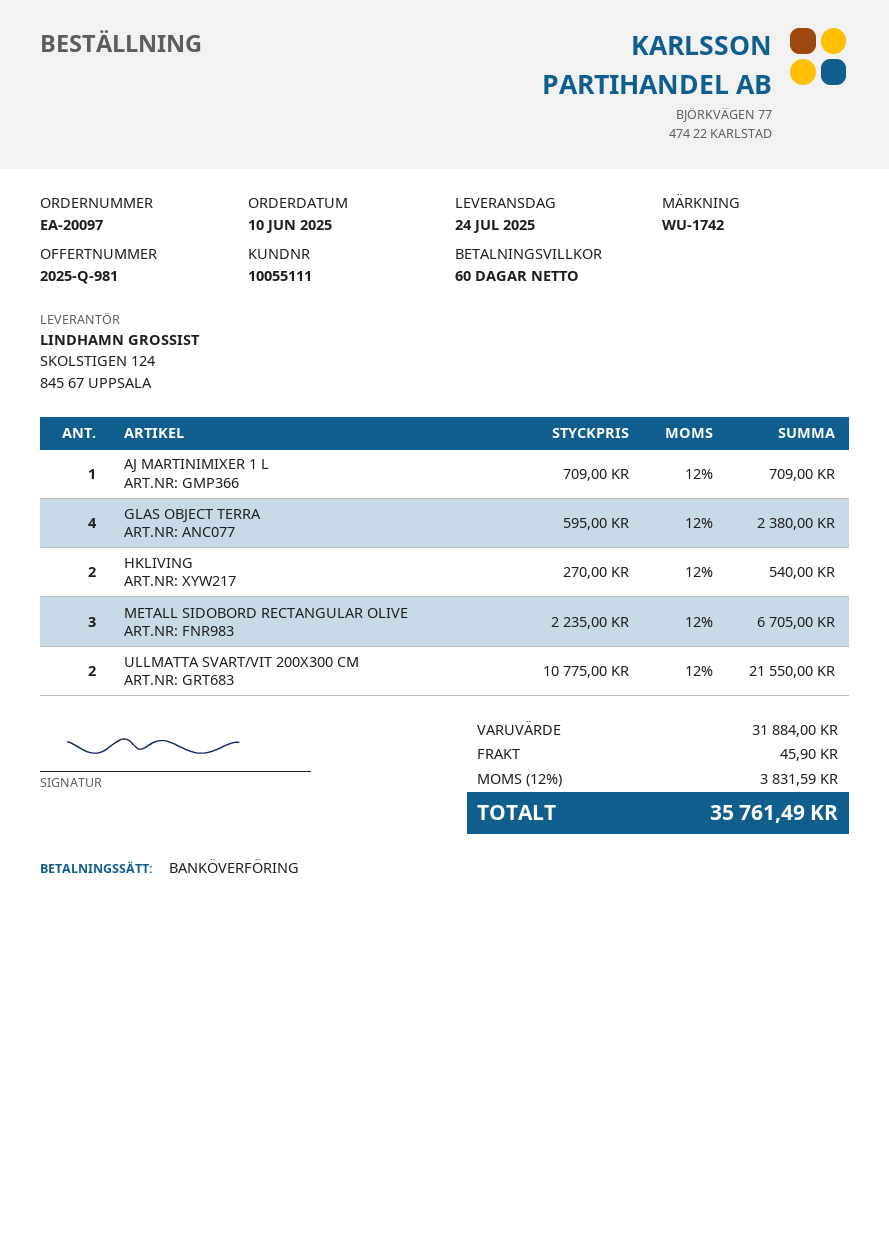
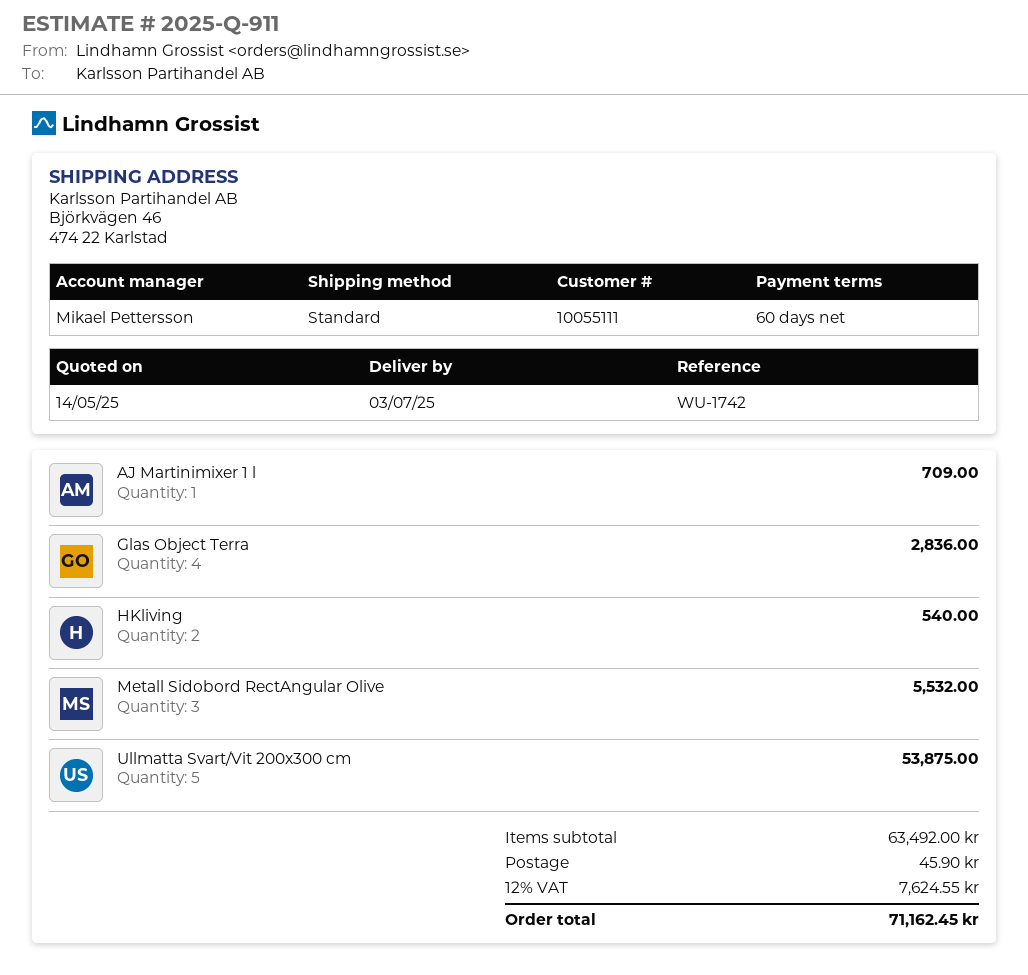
quote number: 2025-Q-981 -> 2025-Q-911
delivery date: 2025-07-24 -> 2025-07-03
GLAS OBJECT TERRA: 4 for 2380.00 -> 4 for 2836.00
METALL SIDOBORD RECTANGULAR OLIVE: 3 for 6705.00 -> 3 for 5532.00
ULLMATTA SVART/VIT 200X300 CM: 2 for 21550.00 -> 5 for 53875.00
subtotal: 31884.00 -> 63492.00
tax: 12% = 3831.59 -> 12% = 7624.55
total: 35761.49 -> 71162.45

